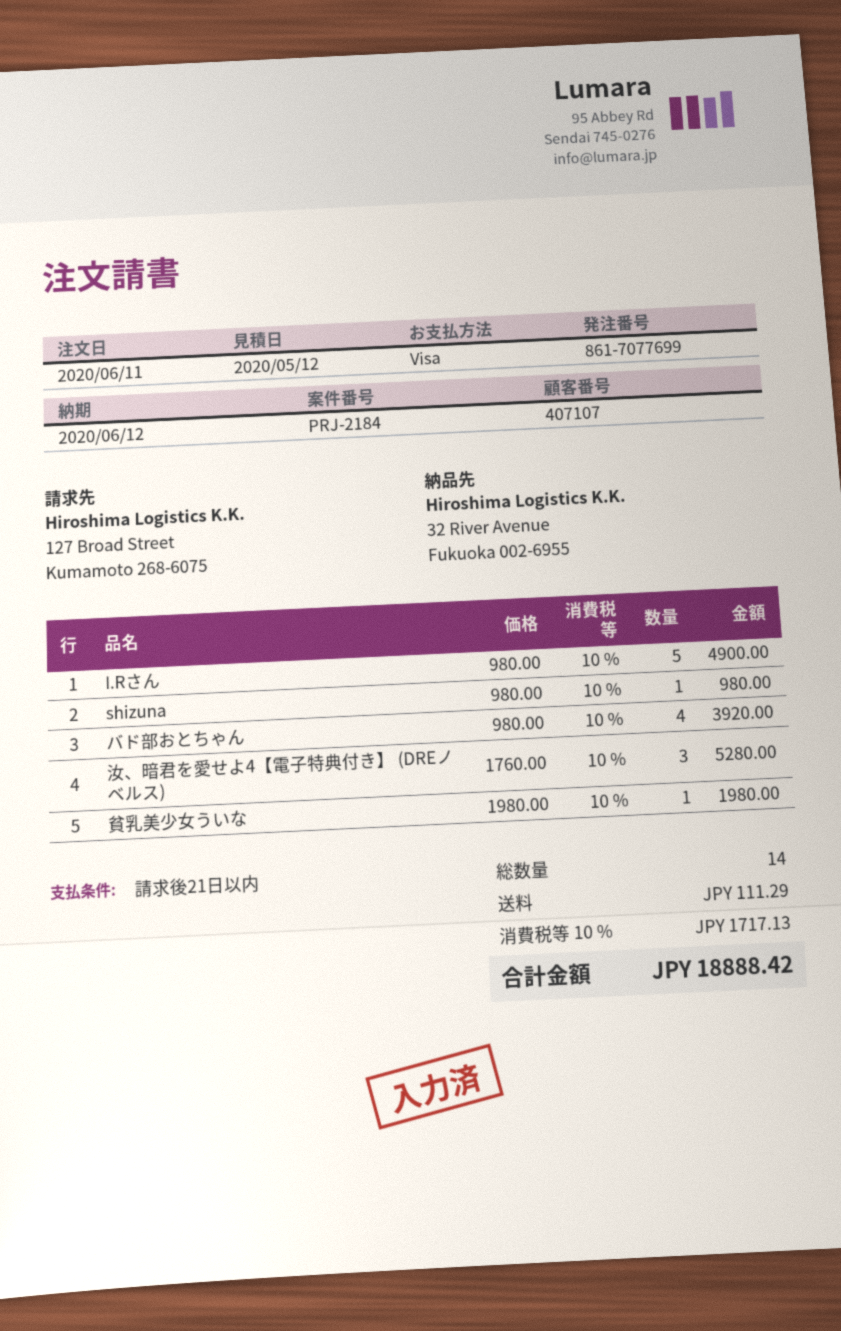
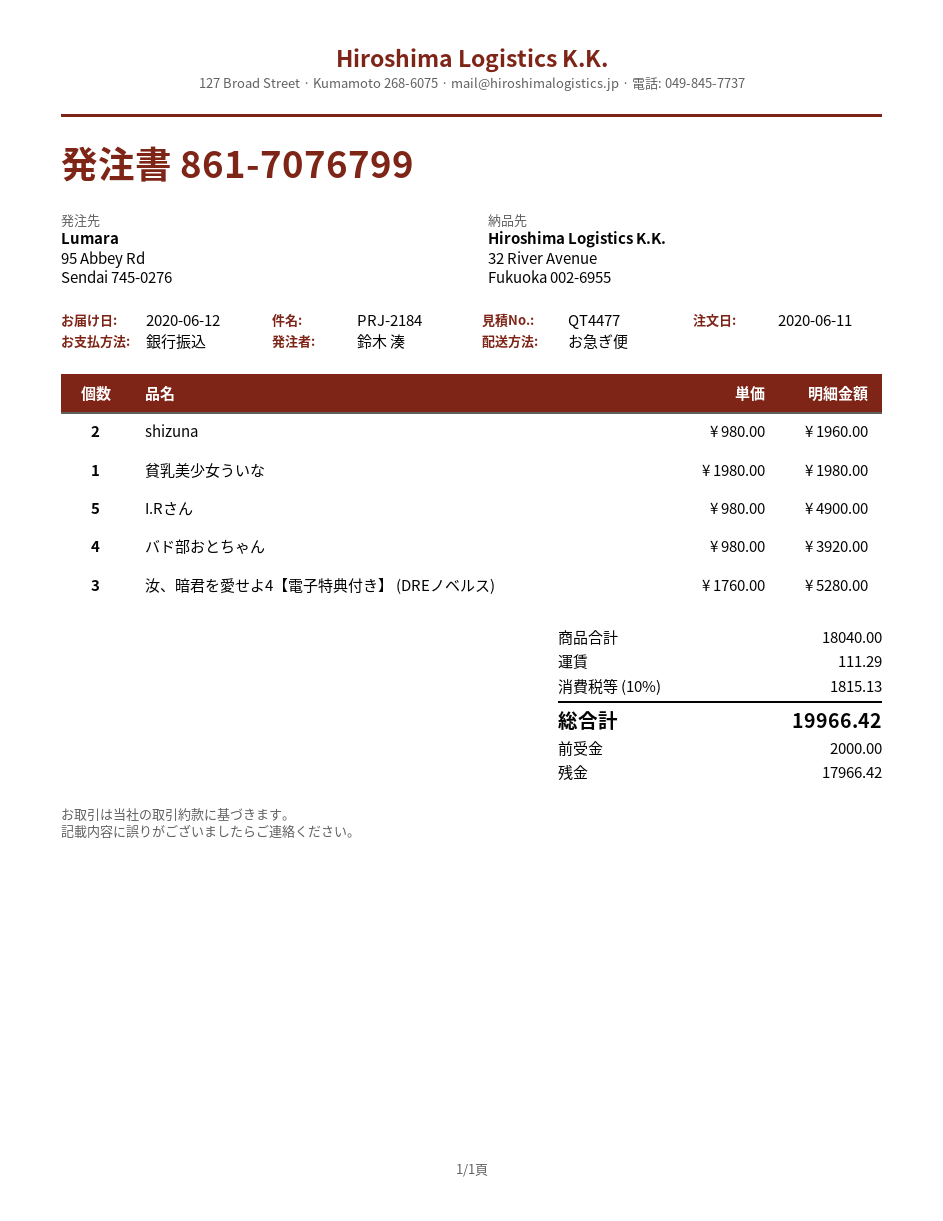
order number: 861-7077699 -> 861-7076799
payment method: Visa -> bank transfer
shizuna: 1 x 980.00 = 980.00 -> 2 x 980.00 = 1960.00
tax: 10% = 1717.13 -> 10% = 1815.13
total: 18888.42 -> 19966.42

